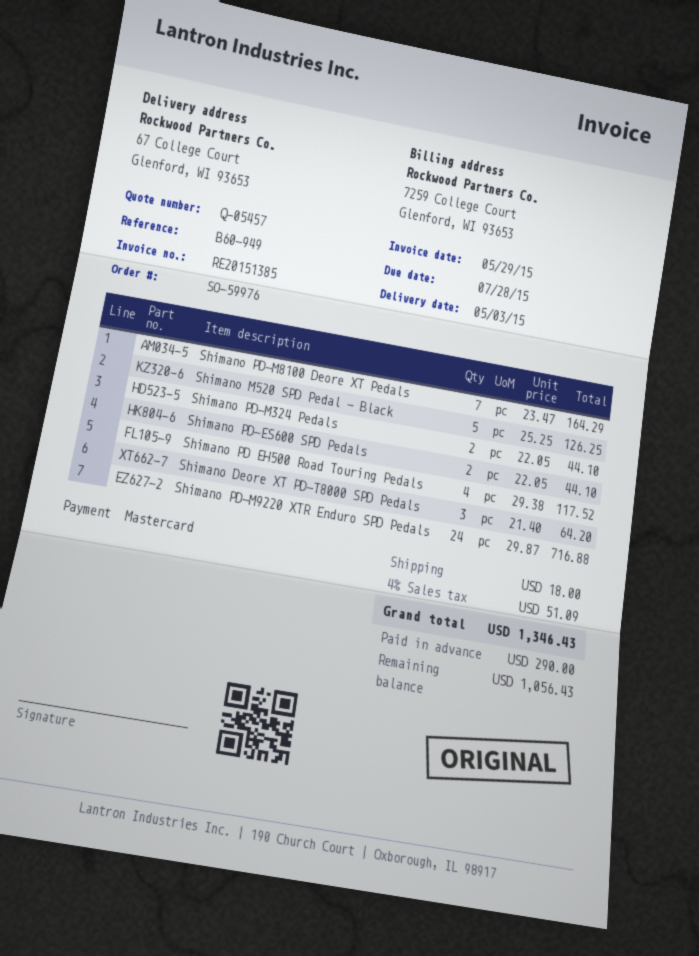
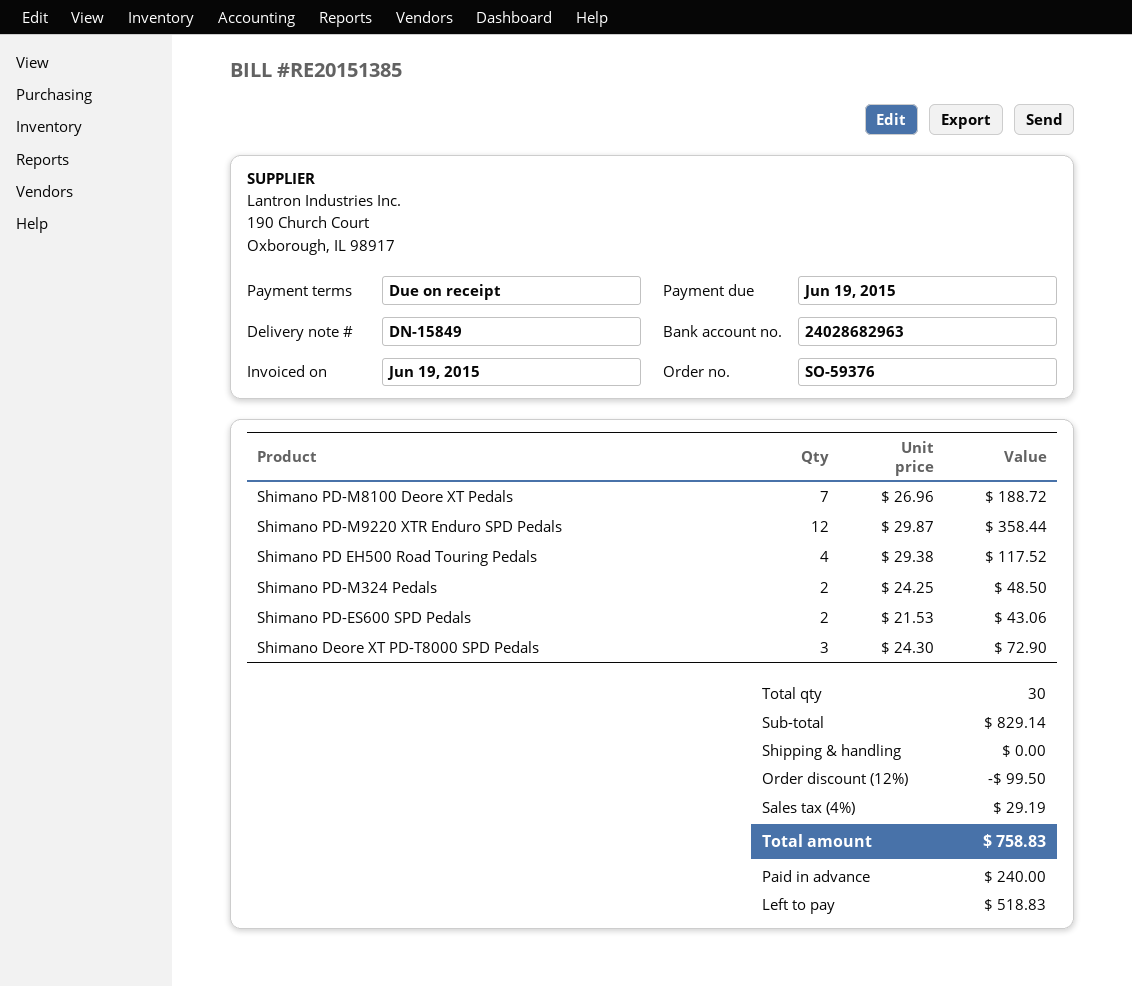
order number: SO-59976 -> SO-59376
invoice date: 2015-05-29 -> 2015-06-19
due date: 2015-07-28 -> 2015-06-19
Shimano PD-M8100 Deore XT Pedals: 7 x 23.47 = 164.29 -> 7 x 26.96 = 188.72
Shimano M520 SPD Pedal - Black: 5 x 25.25 = 126.25 -> none
Shimano PD-M324 Pedals: 2 x 22.05 = 44.10 -> 2 x 24.25 = 48.50
Shimano PD-ES600 SPD Pedals: 2 x 22.05 = 44.10 -> 2 x 21.53 = 43.06
Shimano Deore XT PD-T8000 SPD Pedals: 3 x 21.40 = 64.20 -> 3 x 24.30 = 72.90
Shimano PD-M9220 XTR Enduro SPD Pedals: 24 x 29.87 = 716.88 -> 12 x 29.87 = 358.44
discount: none -> 12% = 99.50
shipping: 18.00 -> 0.00
tax: 4% = 51.09 -> 4% = 29.19
total: 1346.43 -> 758.83
deposit: 290.00 -> 240.00
balance: 1056.43 -> 518.83

